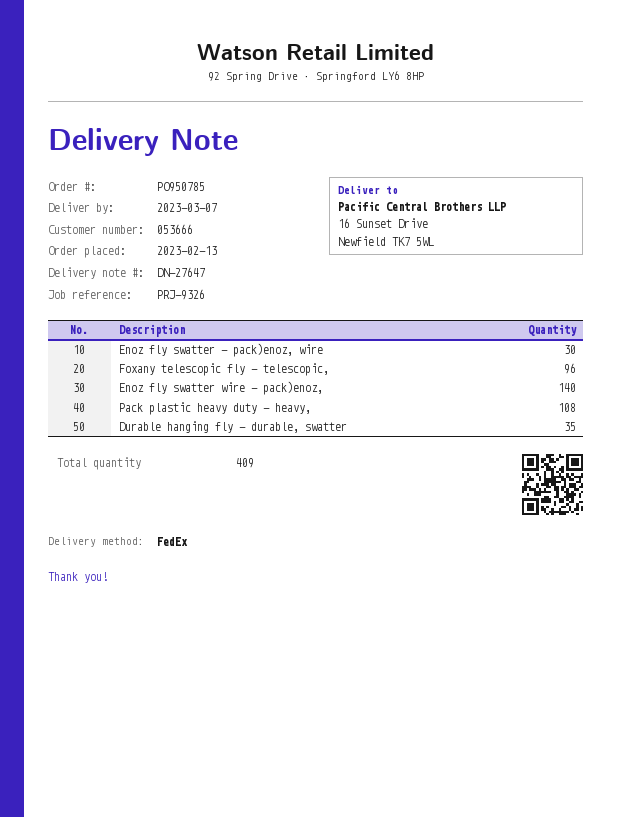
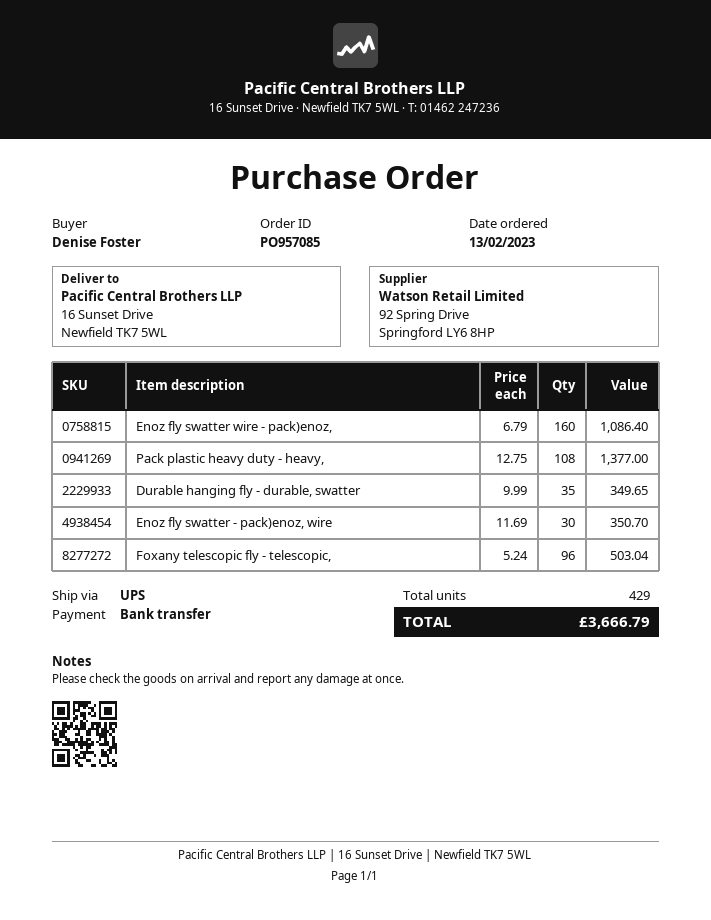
order number: PO950785 -> PO957085
shipping method: FedEx -> UPS
Enoz fly swatter wire - pack)enoz,: 140 -> 160
total quantity: 409 -> 429

